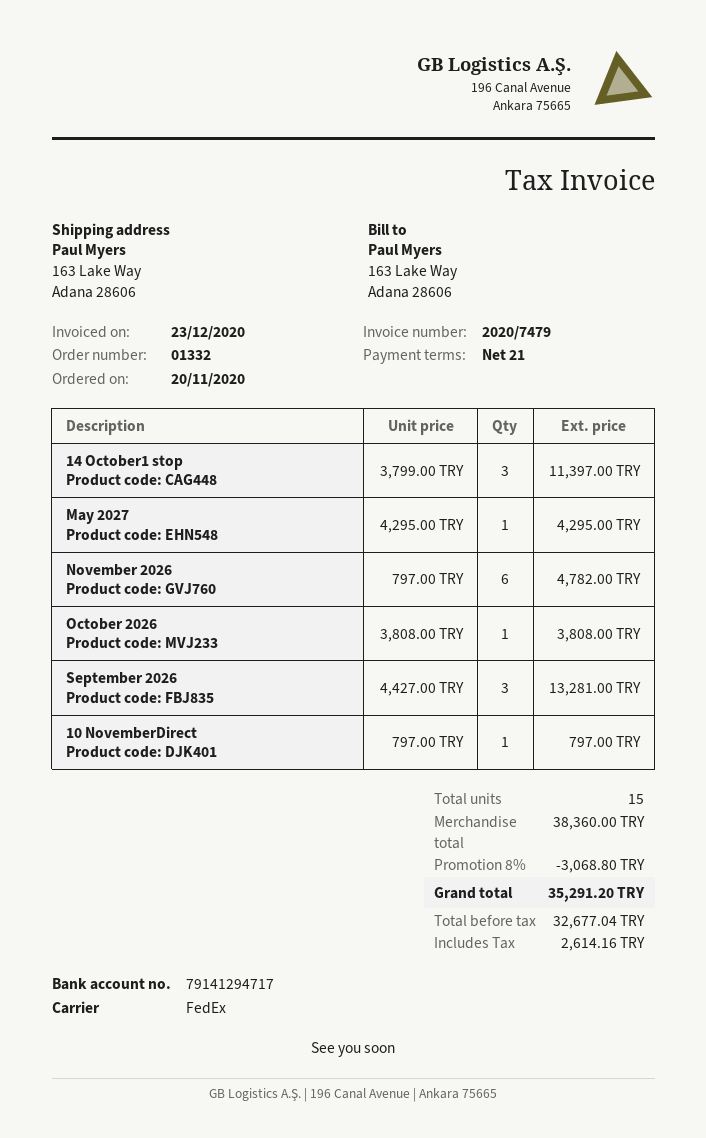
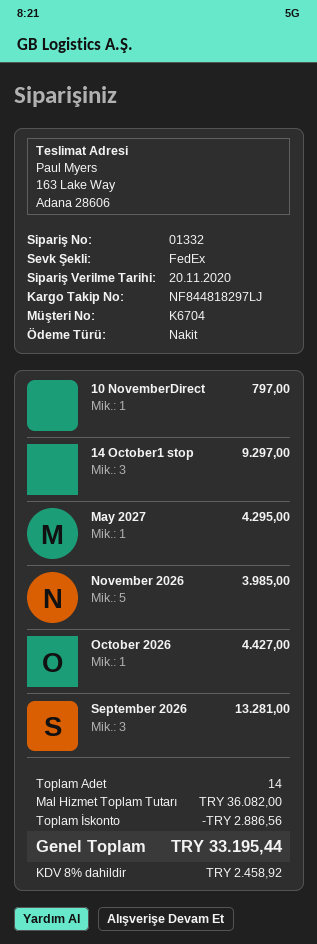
14 October1 stop: 3 for 11397.00 -> 3 for 9297.00
November 2026: 6 for 4782.00 -> 5 for 3985.00
October 2026: 1 for 3808.00 -> 1 for 4427.00
total quantity: 15 -> 14
subtotal: 38360.00 -> 36082.00
discount: 3068.80 -> 2886.56
tax: 2614.16 -> 2458.92
total: 35291.20 -> 33195.44

